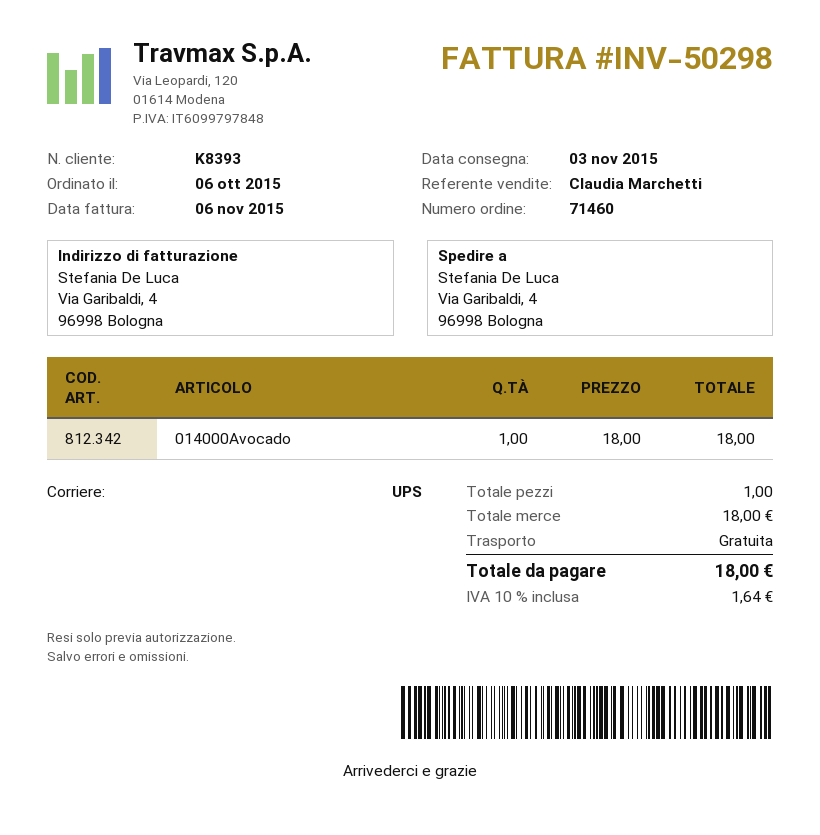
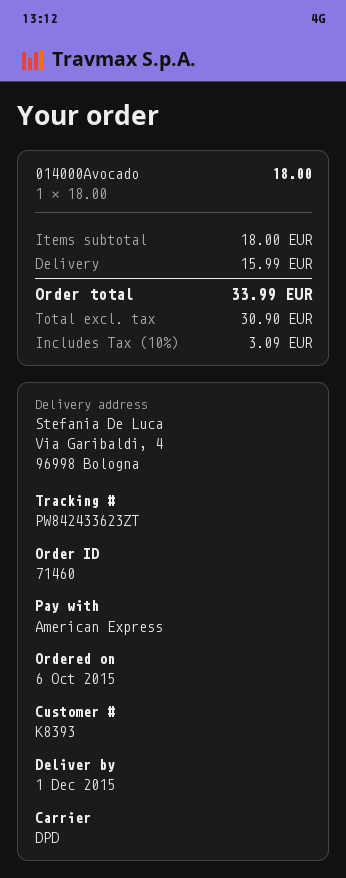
delivery date: 2015-11-03 -> 2015-12-01
shipping method: UPS -> DPD
shipping: 0.00 -> 15.99
tax: 10% = 1.64 -> 10% = 3.09
total: 18.00 -> 33.99

